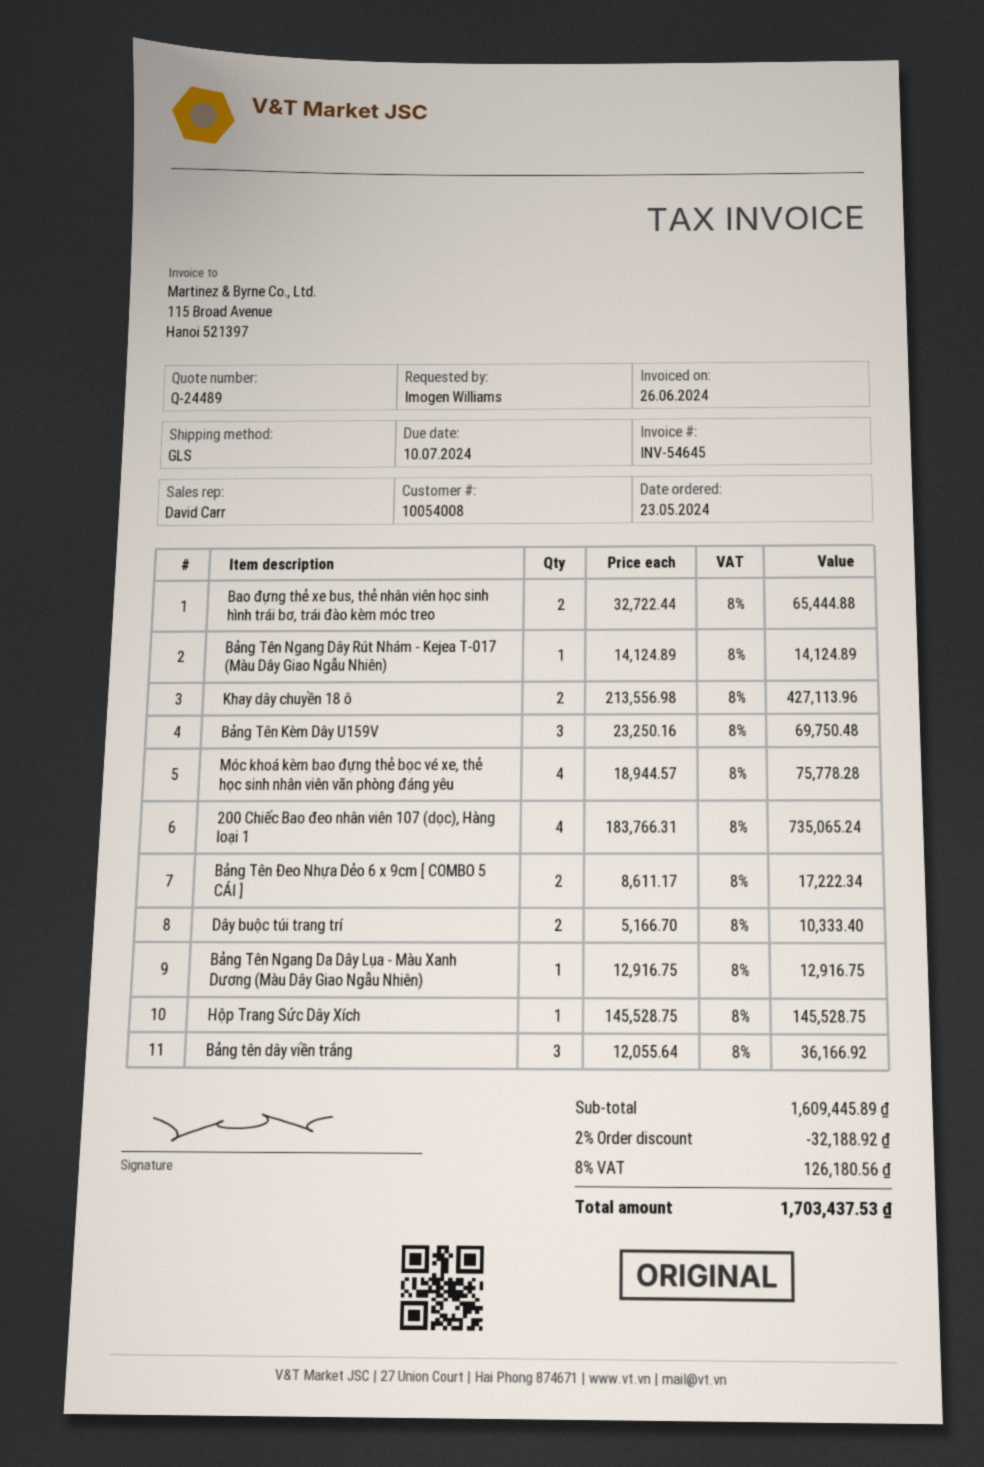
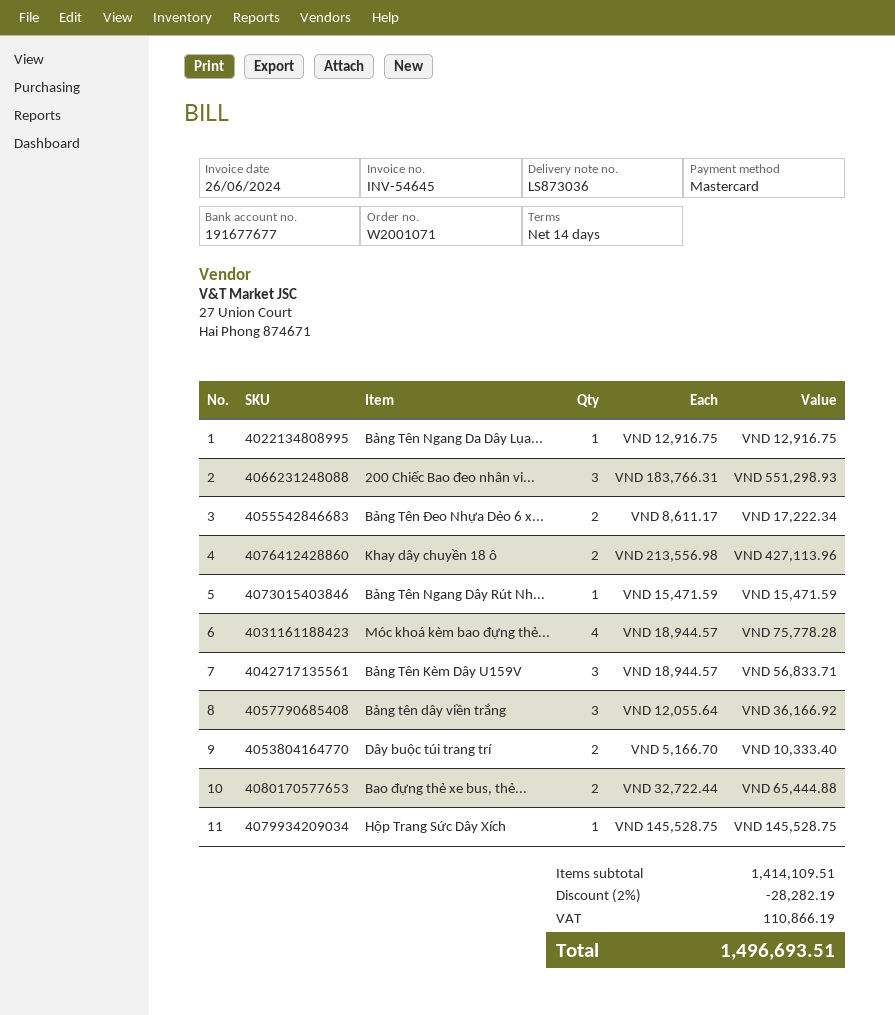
Bảng Tên Ngang Dây Rút Nhám - Kejea T-017 (Màu Dây Giao Ngẫu Nhiên): 1 x 14124.89 = 14124.89 -> 1 x 15471.59 = 15471.59
Bảng Tên Kèm Dây U159V: 3 x 23250.16 = 69750.48 -> 3 x 18944.57 = 56833.71
200 Chiếc Bao đeo nhân viên 107 (dọc), Hàng loại 1: 4 x 183766.31 = 735065.24 -> 3 x 183766.31 = 551298.93
subtotal: 1609445.89 -> 1414109.51
discount: 2% = 32188.92 -> 2% = 28282.19
tax: 126180.56 -> 110866.19
total: 1703437.53 -> 1496693.51

